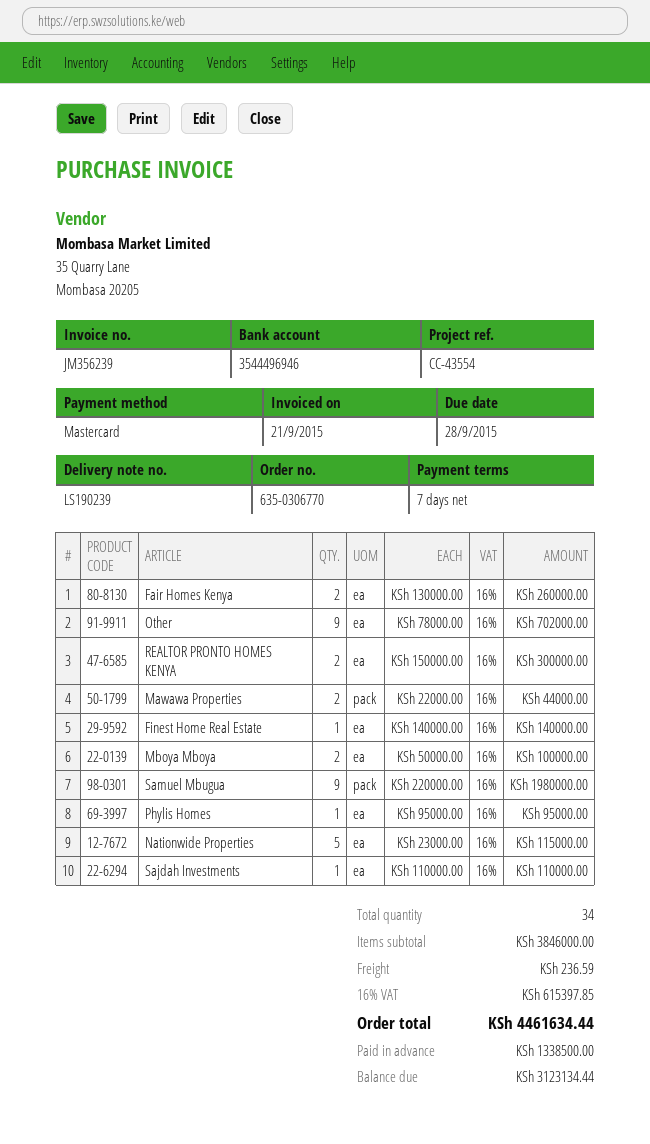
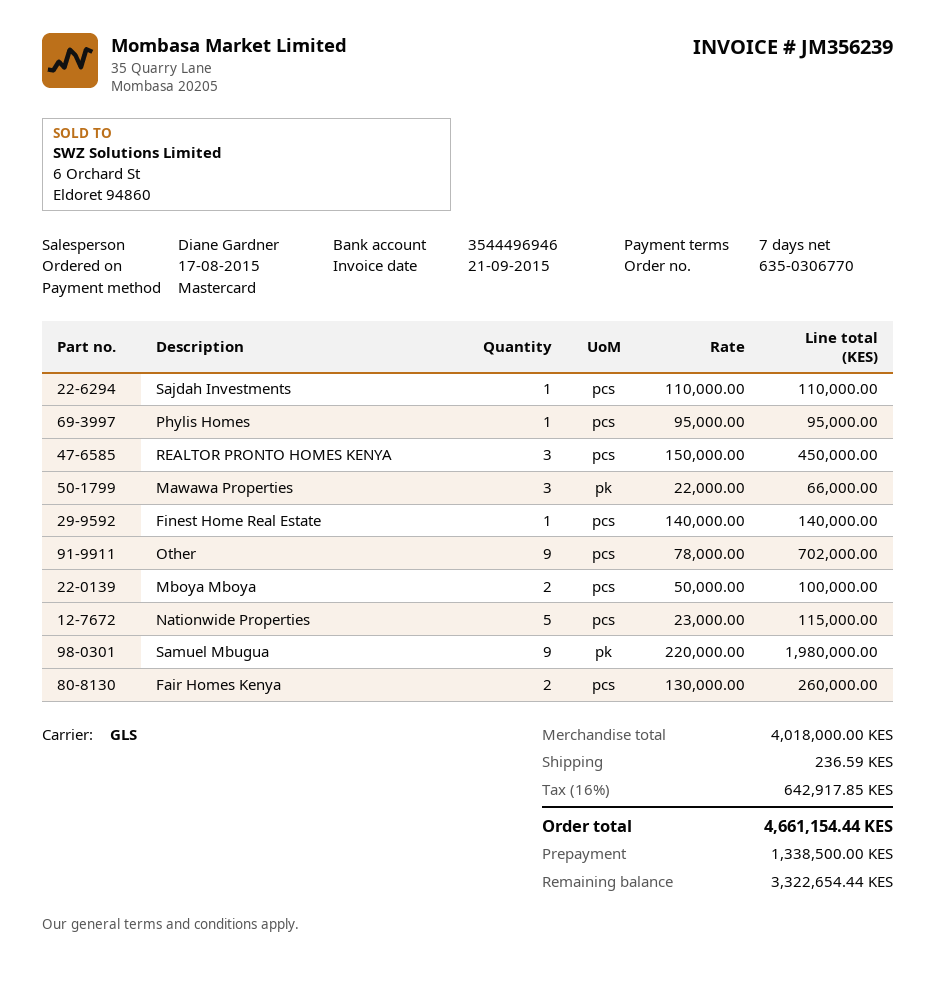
REALTOR PRONTO HOMES KENYA: 2 x 150000.00 = 300000.00 -> 3 x 150000.00 = 450000.00
Mawawa Properties: 2 x 22000.00 = 44000.00 -> 3 x 22000.00 = 66000.00
subtotal: 3846000.00 -> 4018000.00
tax: 16% = 615397.85 -> 16% = 642917.85
total: 4461634.44 -> 4661154.44
balance: 3123134.44 -> 3322654.44

